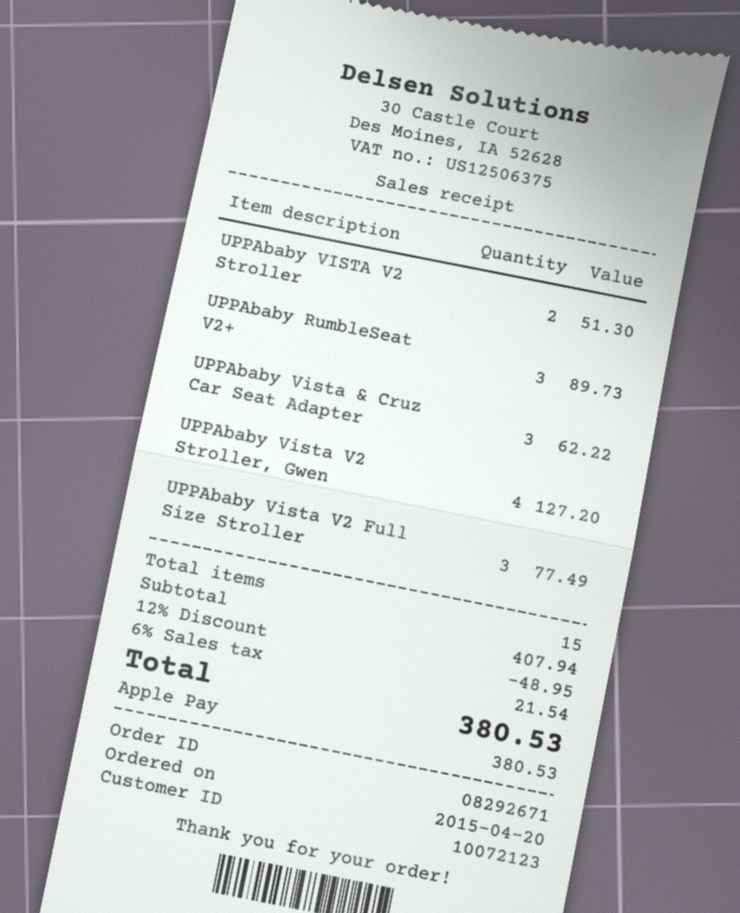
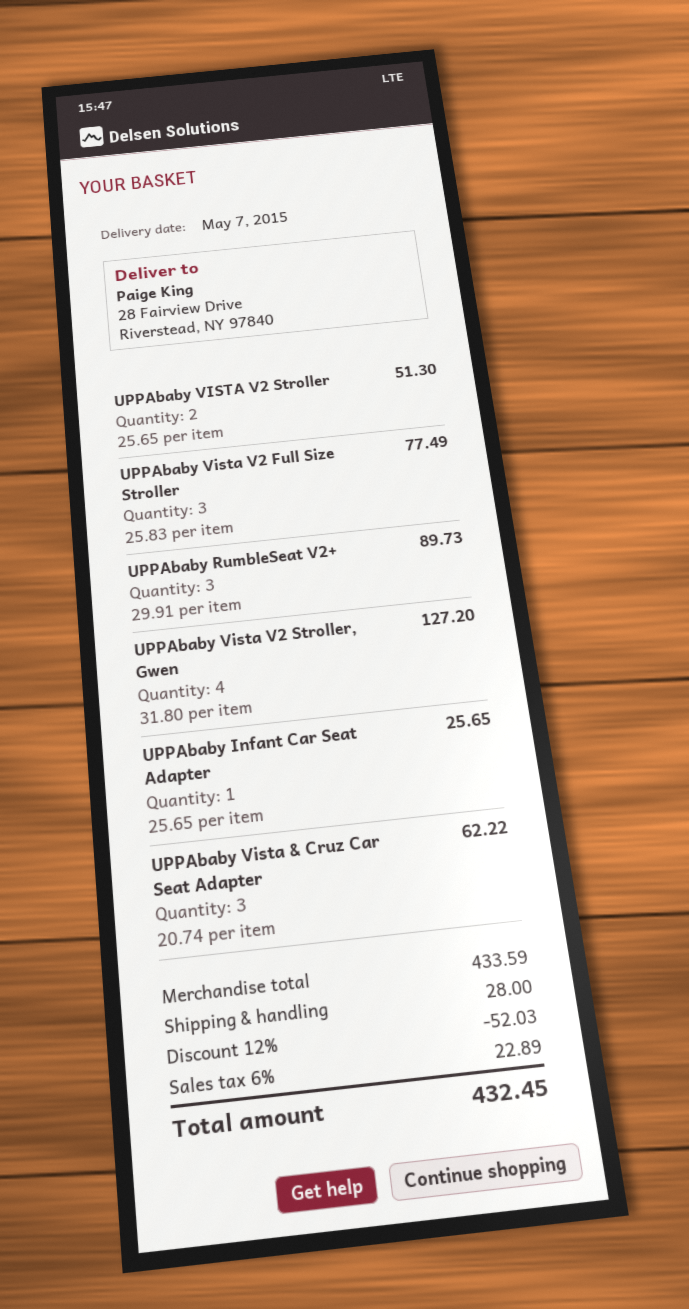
UPPAbaby Infant Car Seat Adapter: none -> 1 for 25.65
subtotal: 407.94 -> 433.59
discount: 12% = 48.95 -> 12% = 52.03
shipping: none -> 28.00
tax: 6% = 21.54 -> 6% = 22.89
total: 380.53 -> 432.45

